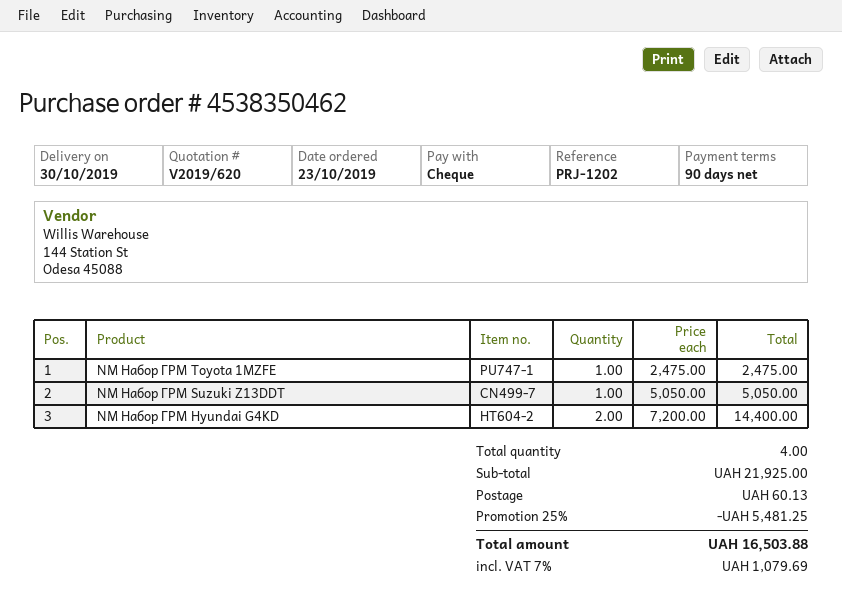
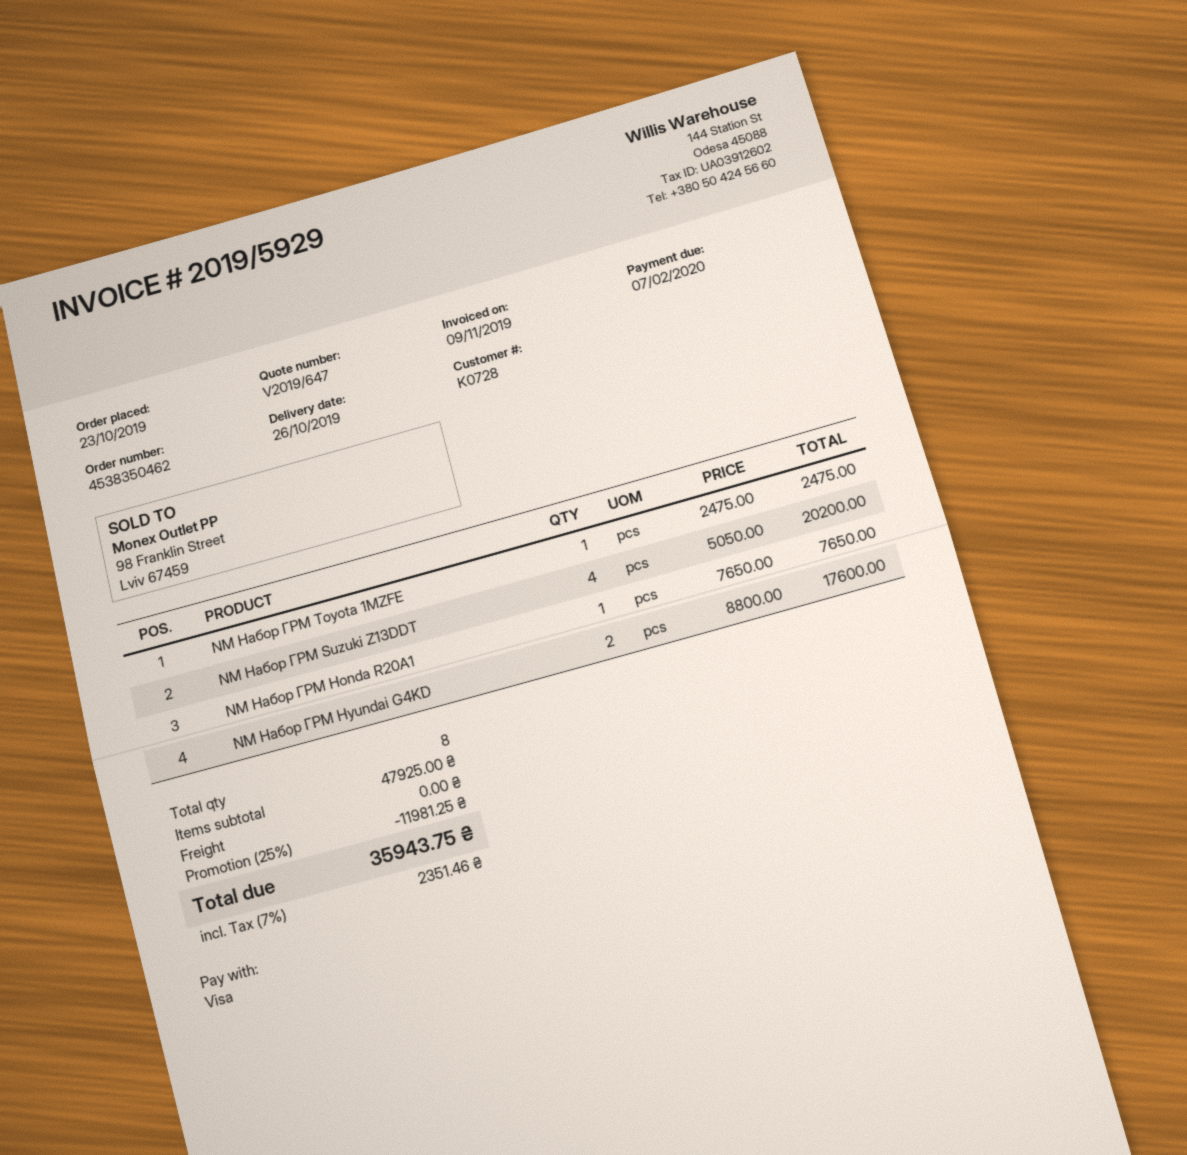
quote number: V2019/620 -> V2019/647
delivery date: 2019-10-30 -> 2019-10-26
payment method: cheque -> Visa
NM Набор ГРМ Suzuki Z13DDT: 1 x 5050.00 = 5050.00 -> 4 x 5050.00 = 20200.00
NM Набор ГРМ Hyundai G4KD: 2 x 7200.00 = 14400.00 -> 2 x 8800.00 = 17600.00
NM Набор ГРМ Honda R20A1: none -> 1 x 7650.00 = 7650.00
total quantity: 4 -> 8
subtotal: 21925.00 -> 47925.00
discount: 25% = 5481.25 -> 25% = 11981.25
shipping: 60.13 -> 0.00
tax: 7% = 1079.69 -> 7% = 2351.46
total: 16503.88 -> 35943.75

